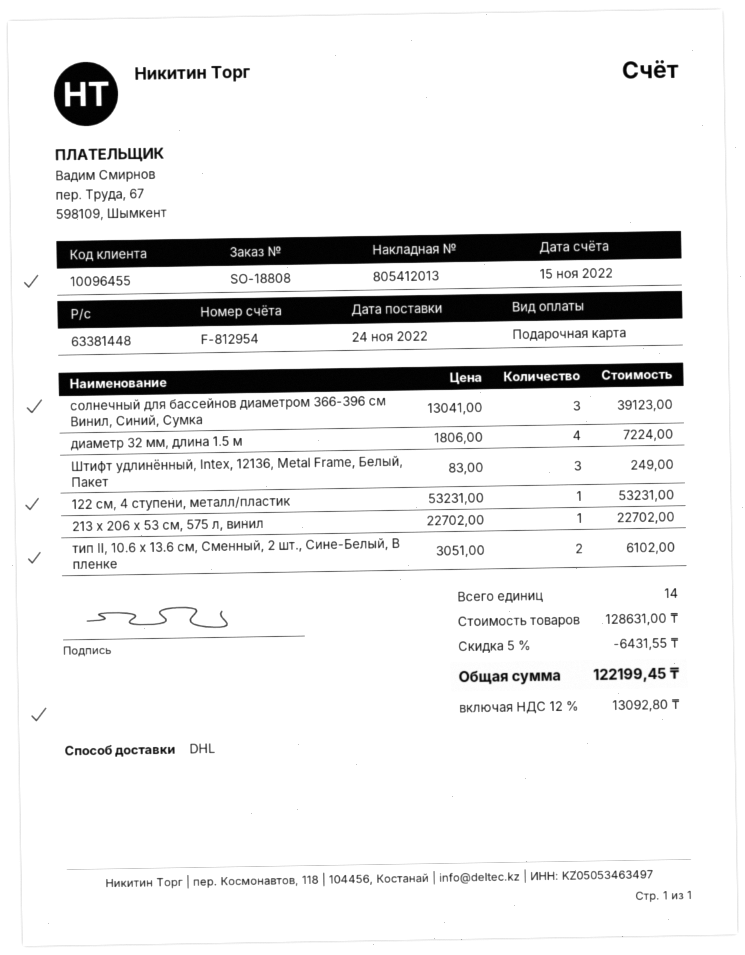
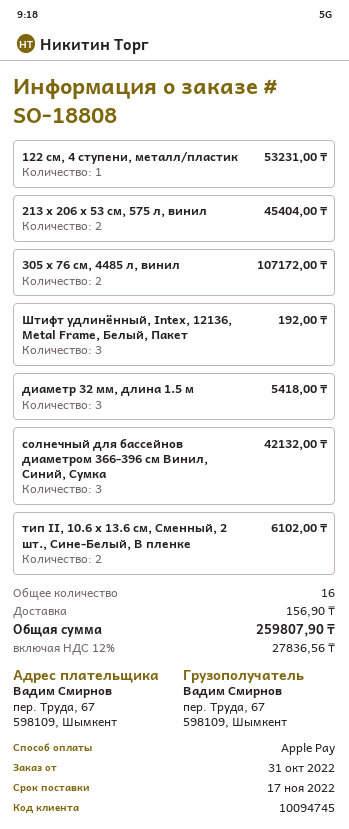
delivery date: 2022-11-24 -> 2022-11-17
customer number: 10096455 -> 10094745
payment method: gift card -> Apple Pay
солнечный для бассейнов диаметром 366-396 см Винил, Синий, Сумка: 3 for 39123.00 -> 3 for 42132.00
диаметр 32 мм, длина 1.5 м: 4 for 7224.00 -> 3 for 5418.00
Штифт удлинённый, Intex, 12136, Metal Frame, Белый, Пакет: 3 for 249.00 -> 3 for 192.00
213 х 206 х 53 см, 575 л, винил: 1 for 22702.00 -> 2 for 45404.00
305 х 76 см, 4485 л, винил: none -> 2 for 107172.00
total quantity: 14 -> 16
discount: 5% = 6431.55 -> none
shipping: none -> 156.90
tax: 12% = 13092.80 -> 12% = 27836.56
total: 122199.45 -> 259807.90

